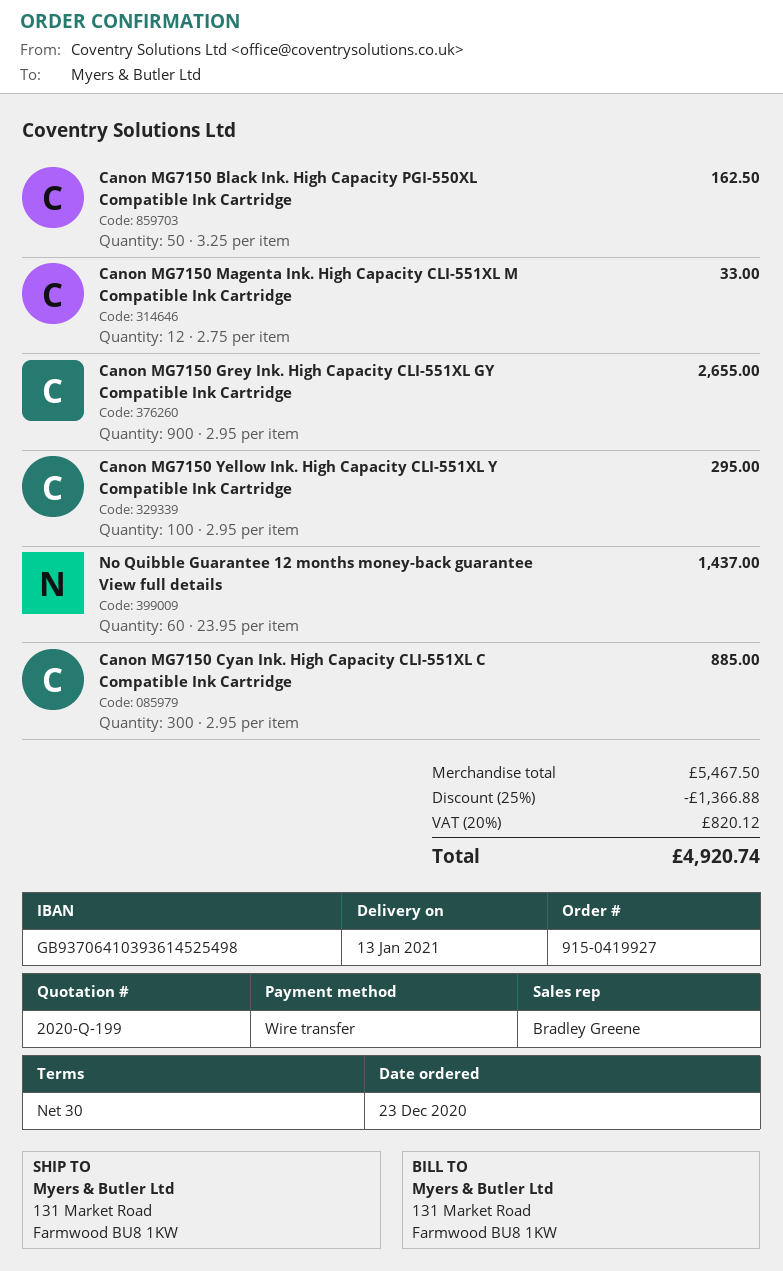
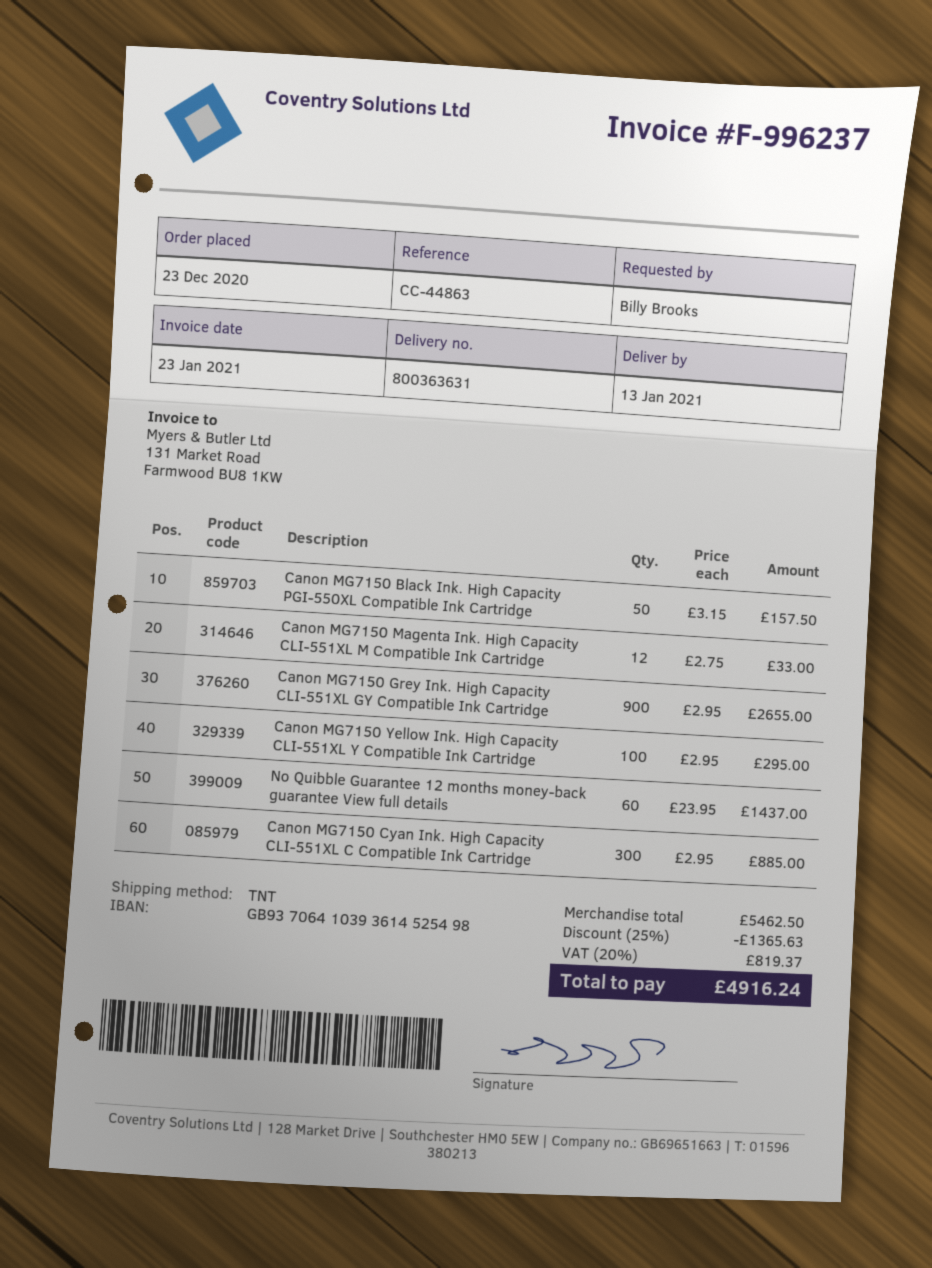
Canon MG7150 Black Ink. High Capacity PGI-550XL Compatible Ink Cartridge: 50 x 3.25 = 162.50 -> 50 x 3.15 = 157.50
subtotal: 5467.50 -> 5462.50
discount: 25% = 1366.88 -> 25% = 1365.63
tax: 20% = 820.12 -> 20% = 819.37
total: 4920.74 -> 4916.24

